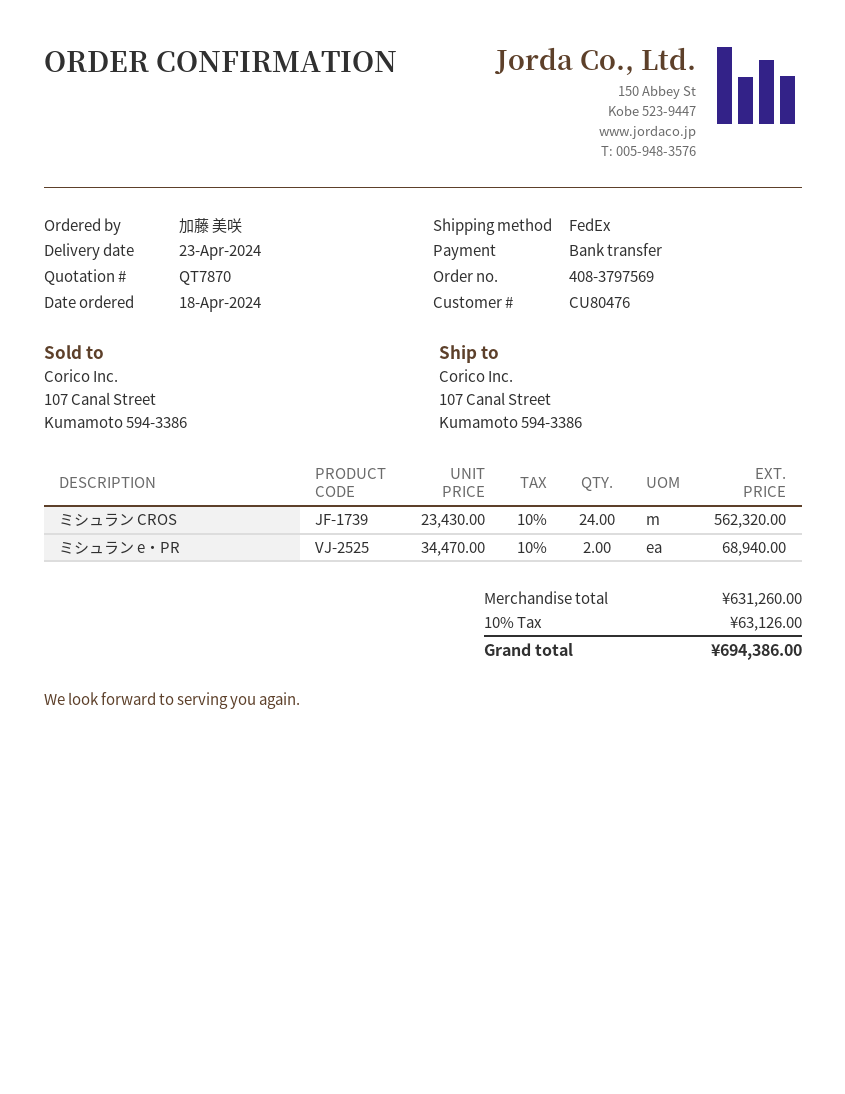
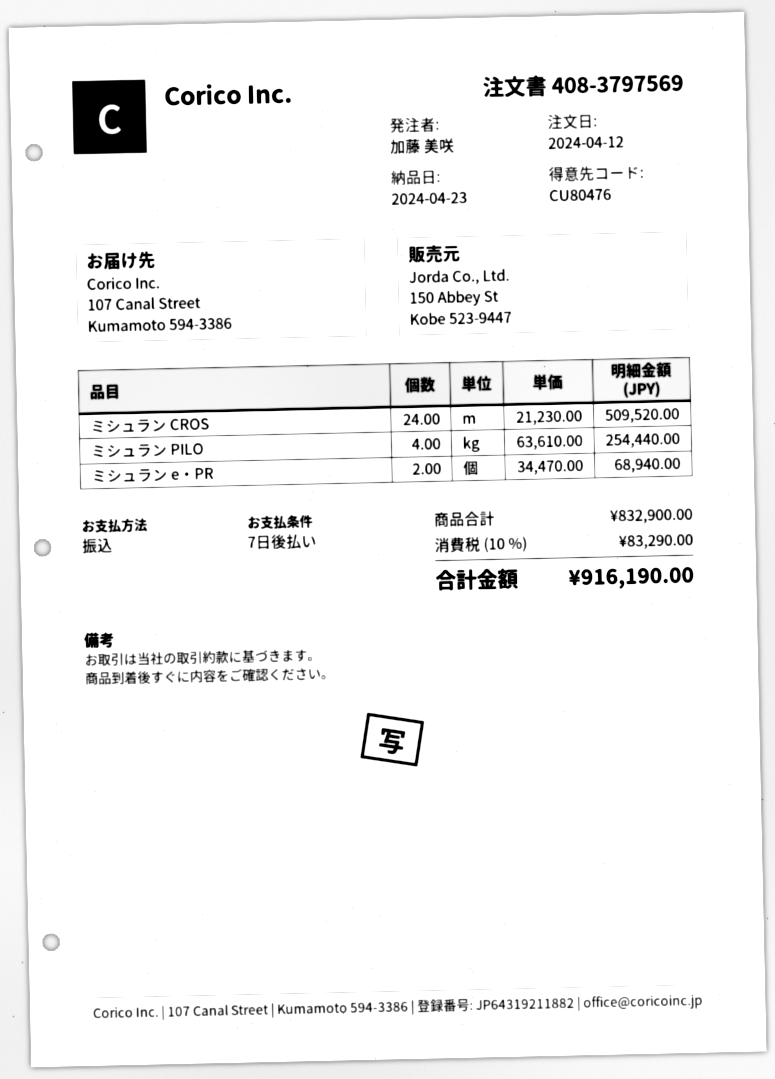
order date: 2024-04-18 -> 2024-04-12
ミシュラン CROS: 24 x 23430.00 = 562320.00 -> 24 x 21230.00 = 509520.00
ミシュラン PILO: none -> 4 x 63610.00 = 254440.00
subtotal: 631260.00 -> 832900.00
tax: 10% = 63126.00 -> 10% = 83290.00
total: 694386.00 -> 916190.00

